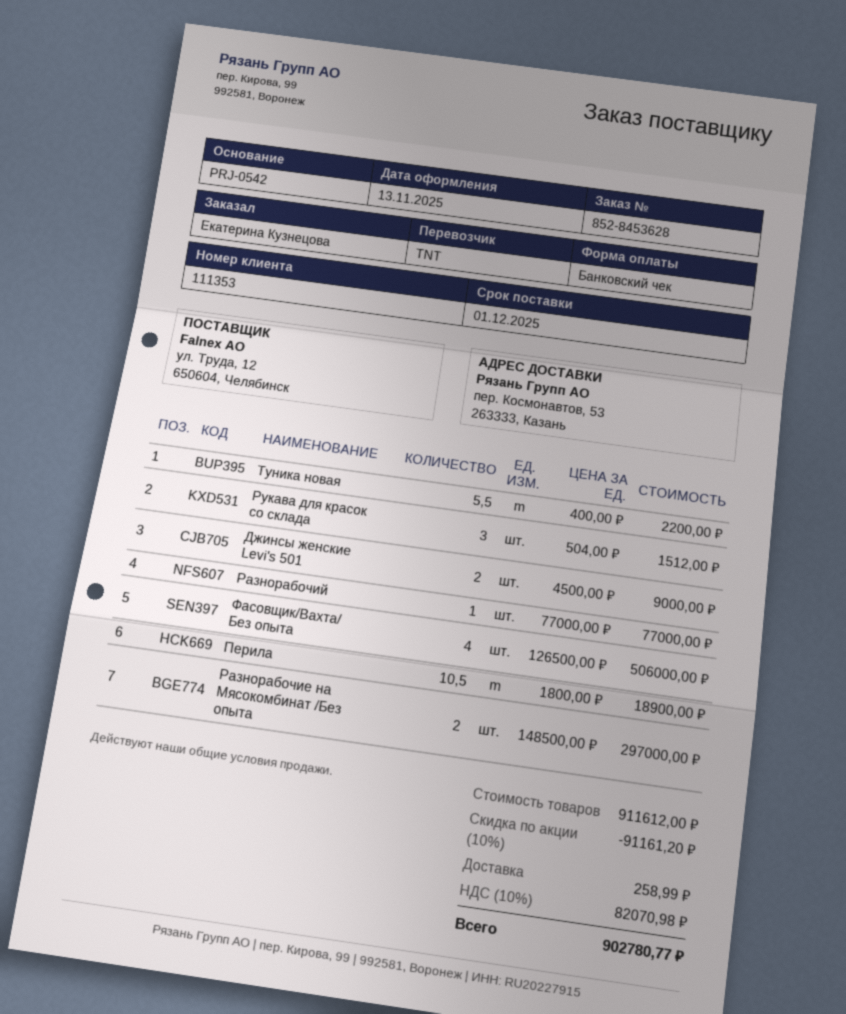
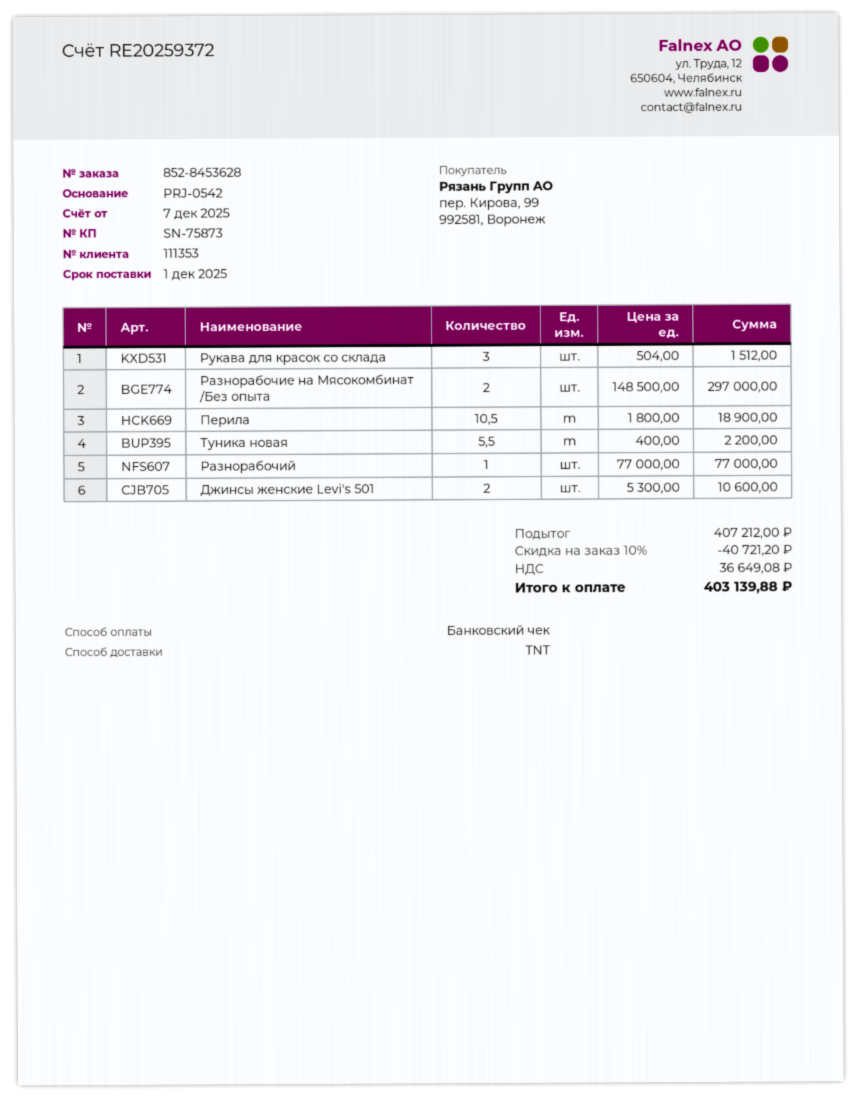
Джинсы женские Levi's 501: 2 x 4500.00 = 9000.00 -> 2 x 5300.00 = 10600.00
Фасовщик/Вахта/ Без опыта: 4 x 126500.00 = 506000.00 -> none
subtotal: 911612.00 -> 407212.00
discount: 10% = 91161.20 -> 10% = 40721.20
shipping: 258.99 -> none
tax: 82070.98 -> 36649.08
total: 902780.77 -> 403139.88

